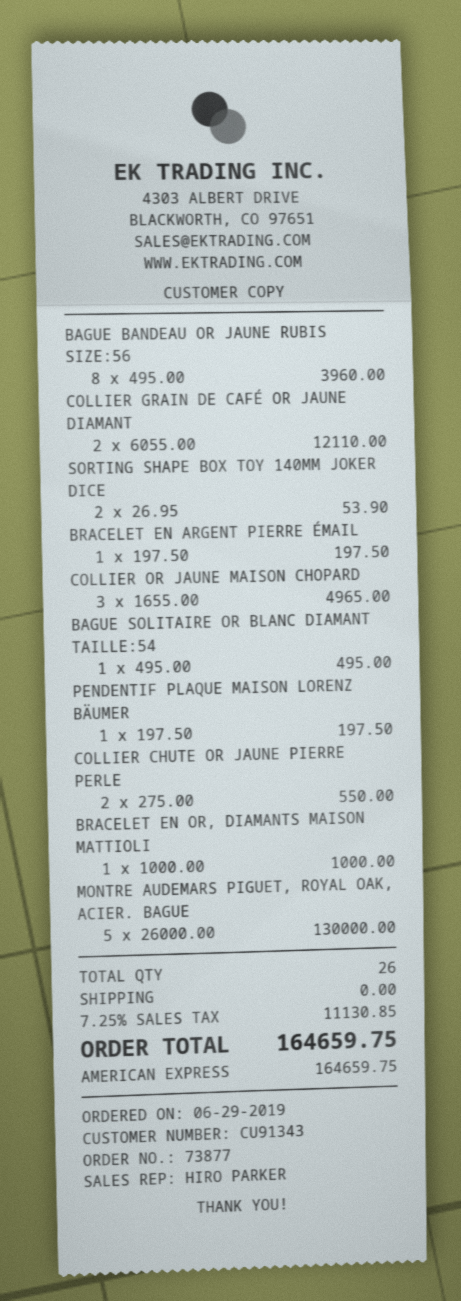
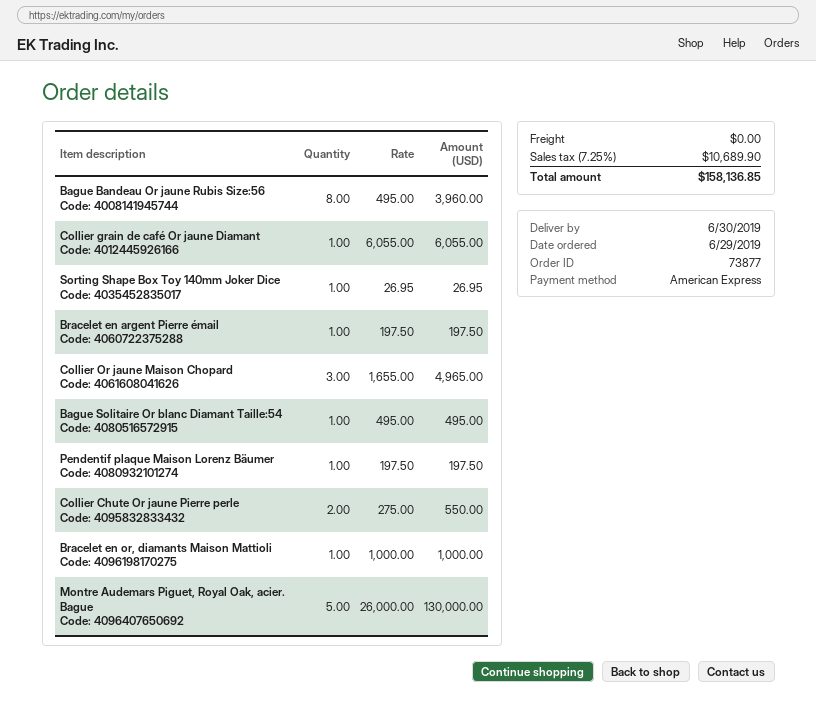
COLLIER GRAIN DE CAFÉ OR JAUNE DIAMANT: 2 x 6055.00 = 12110.00 -> 1 x 6055.00 = 6055.00
SORTING SHAPE BOX TOY 140MM JOKER DICE: 2 x 26.95 = 53.90 -> 1 x 26.95 = 26.95
tax: 7.25% = 11130.85 -> 7.25% = 10689.90
total: 164659.75 -> 158136.85

